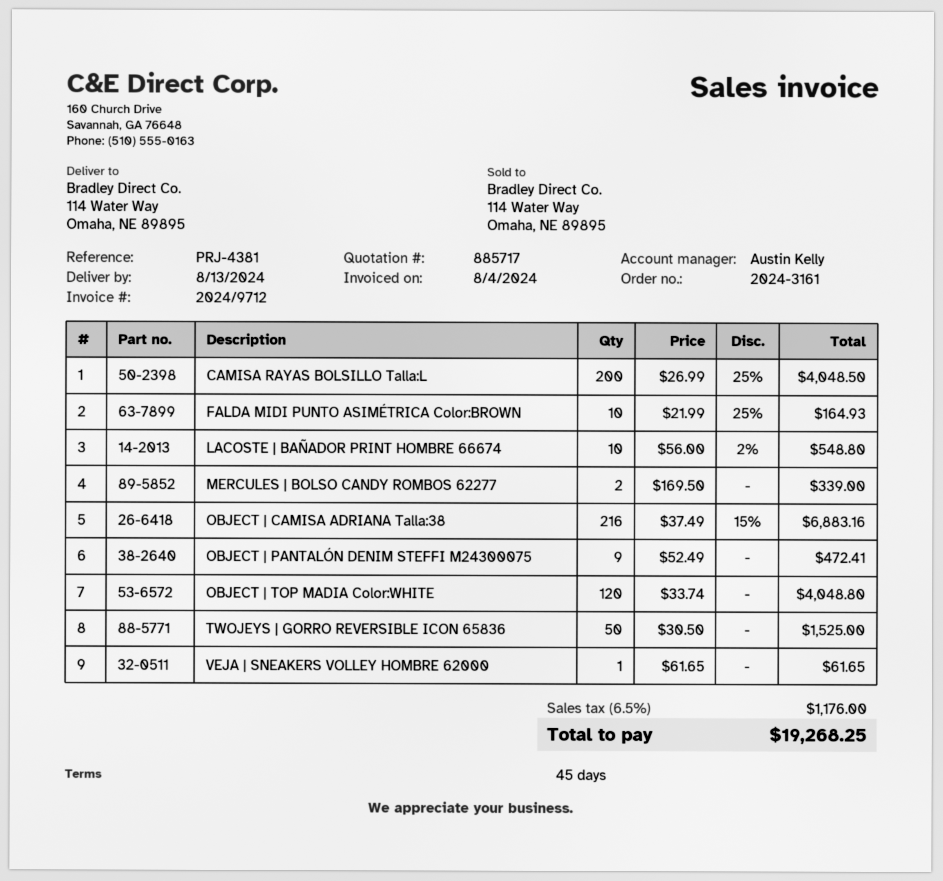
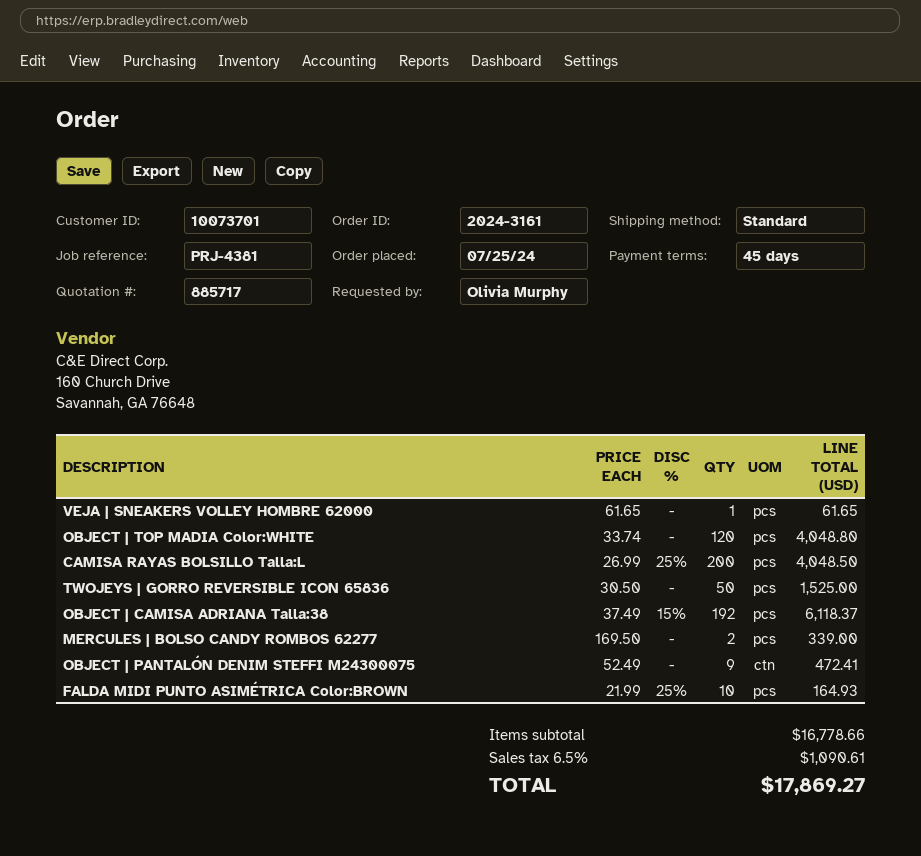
LACOSTE | BAÑADOR PRINT HOMBRE 66674: 10 x 56.00 - 2% = 548.80 -> none
OBJECT | CAMISA ADRIANA Talla:38: 216 x 37.49 - 15% = 6883.16 -> 192 x 37.49 - 15% = 6118.37
tax: 6.5% = 1176.00 -> 6.5% = 1090.61
total: 19268.25 -> 17869.27

